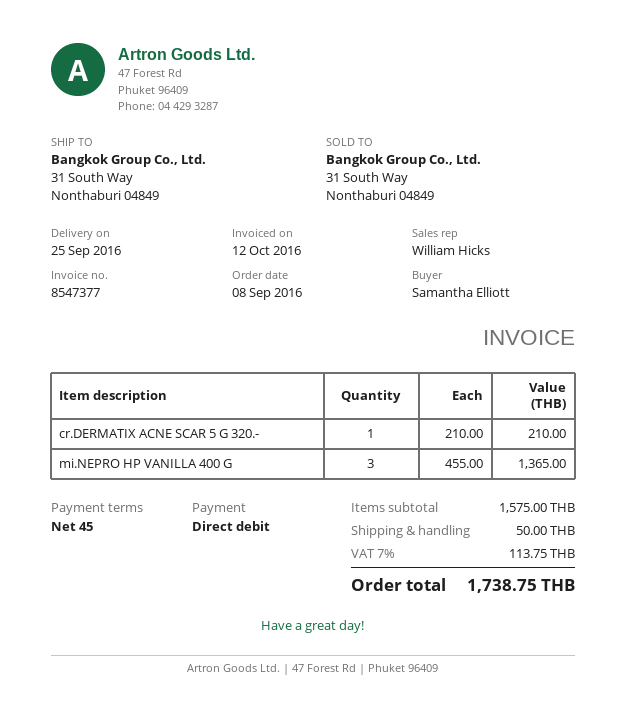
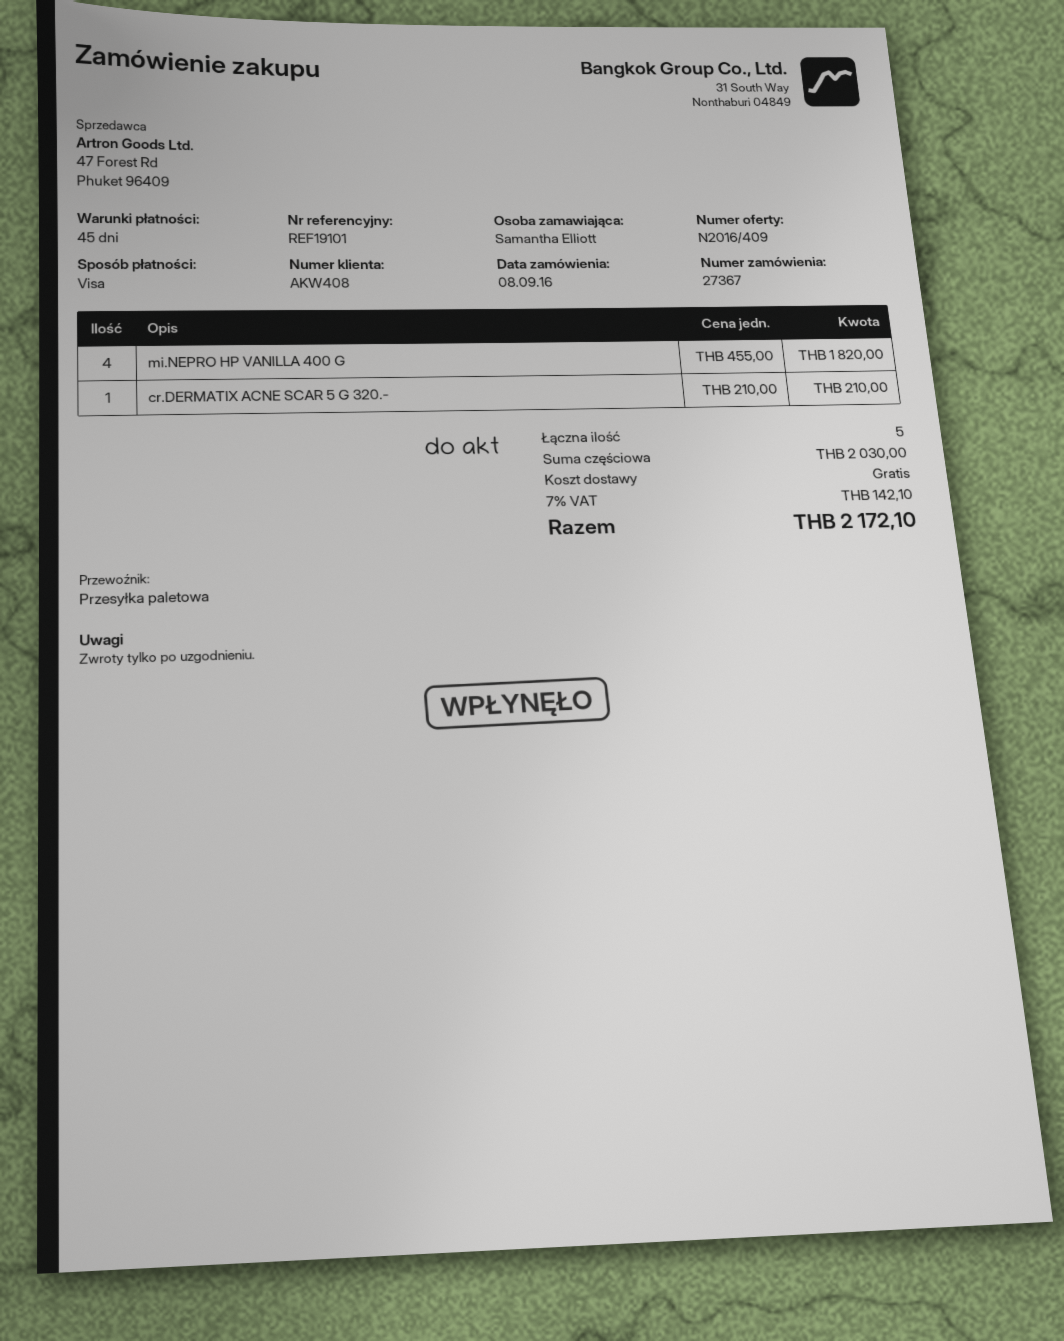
payment method: direct debit -> Visa
mi.NEPRO HP VANILLA 400 G: 3 x 455.00 = 1365.00 -> 4 x 455.00 = 1820.00
subtotal: 1575.00 -> 2030.00
shipping: 50.00 -> 0.00
tax: 7% = 113.75 -> 7% = 142.10
total: 1738.75 -> 2172.10

